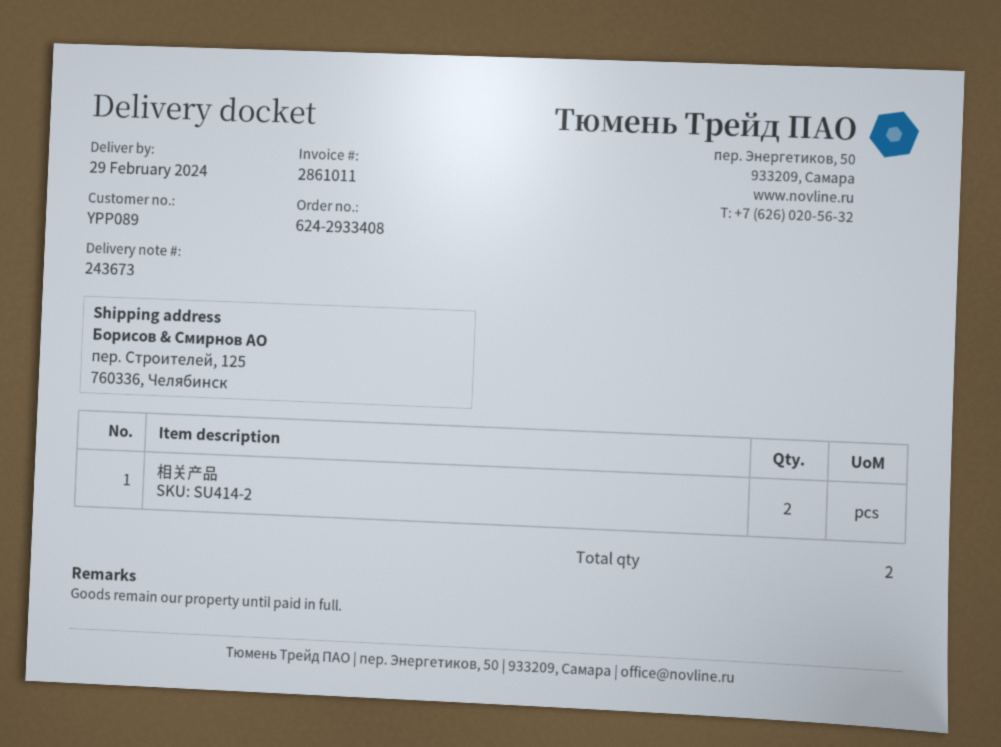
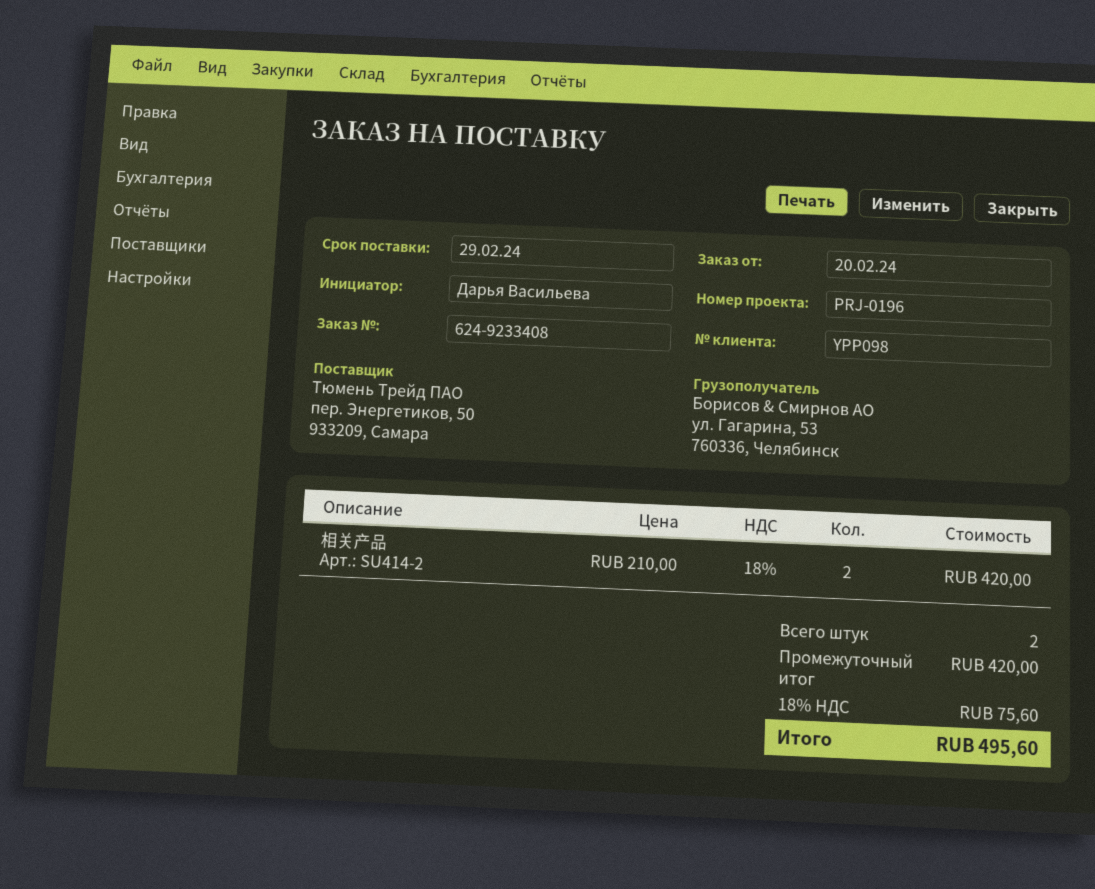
order number: 624-2933408 -> 624-9233408
customer number: YPP089 -> YPP098
ship to: пер. Строителей, 125, 760336, Челябинск -> ул. Гагарина, 53, 760336, Челябинск

